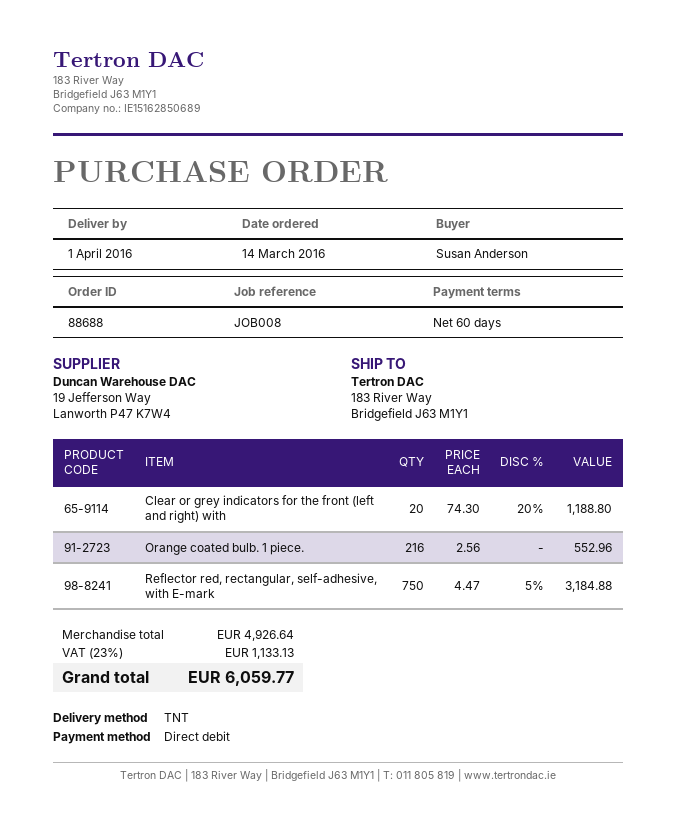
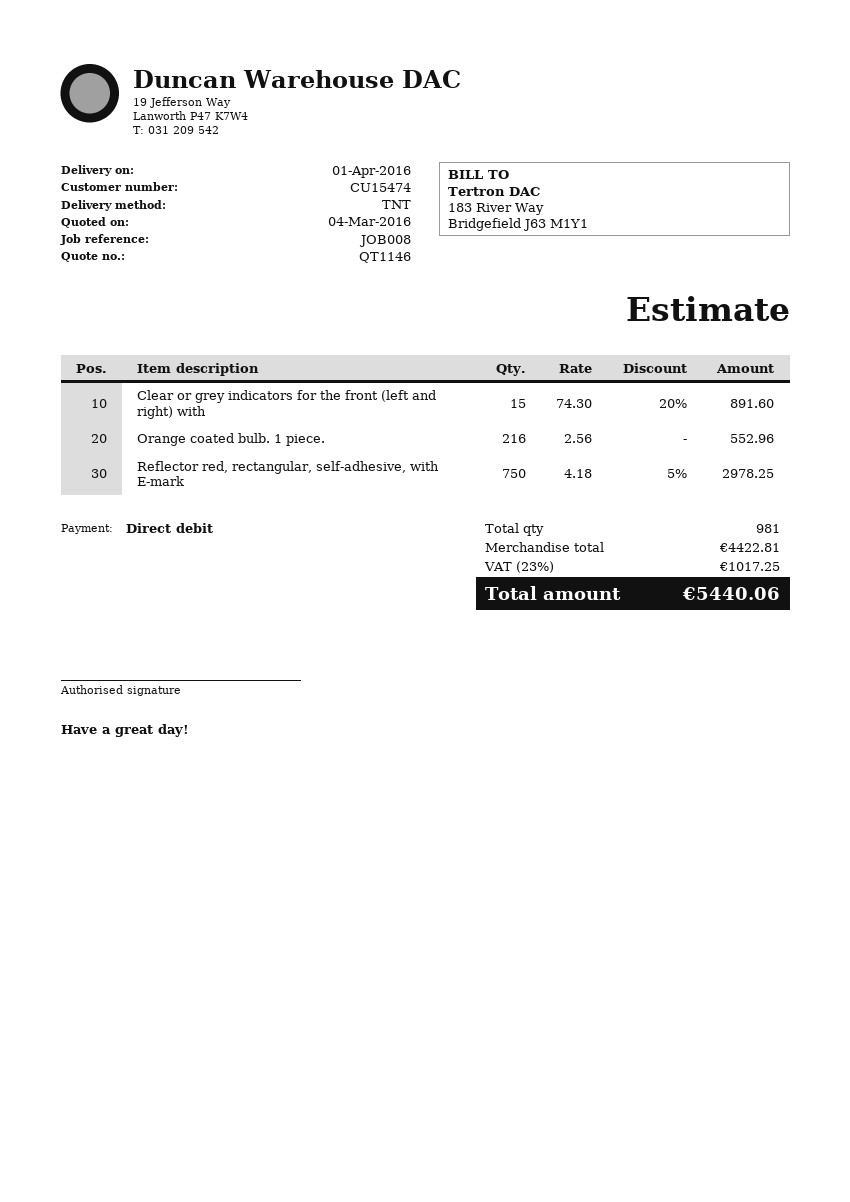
Clear or grey indicators for the front (left and right) with: 20 x 74.30 - 20% = 1188.80 -> 15 x 74.30 - 20% = 891.60
Reflector red, rectangular, self-adhesive, with E-mark: 750 x 4.47 - 5% = 3184.88 -> 750 x 4.18 - 5% = 2978.25
subtotal: 4926.64 -> 4422.81
tax: 23% = 1133.13 -> 23% = 1017.25
total: 6059.77 -> 5440.06

